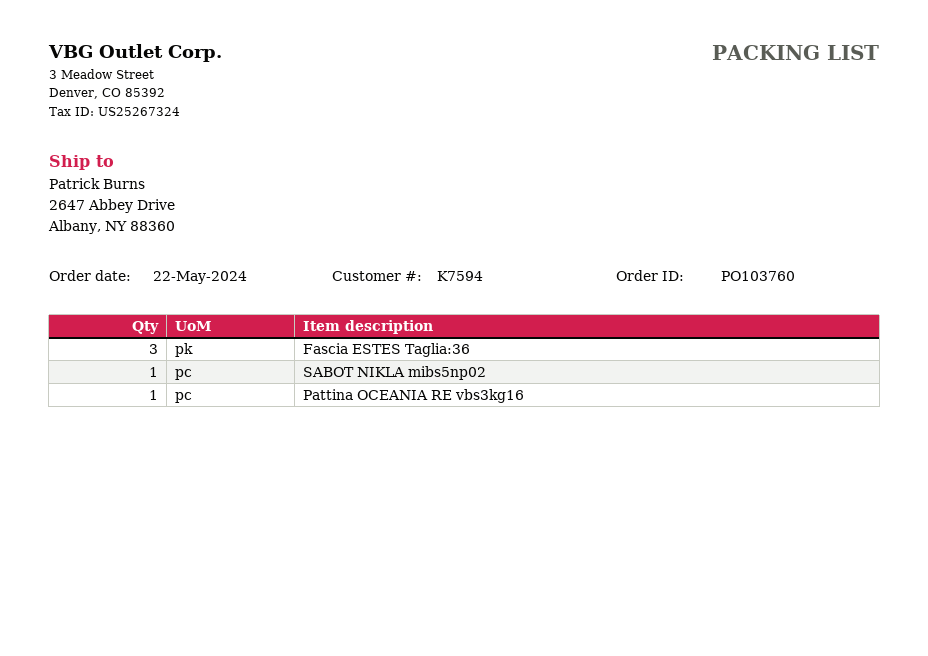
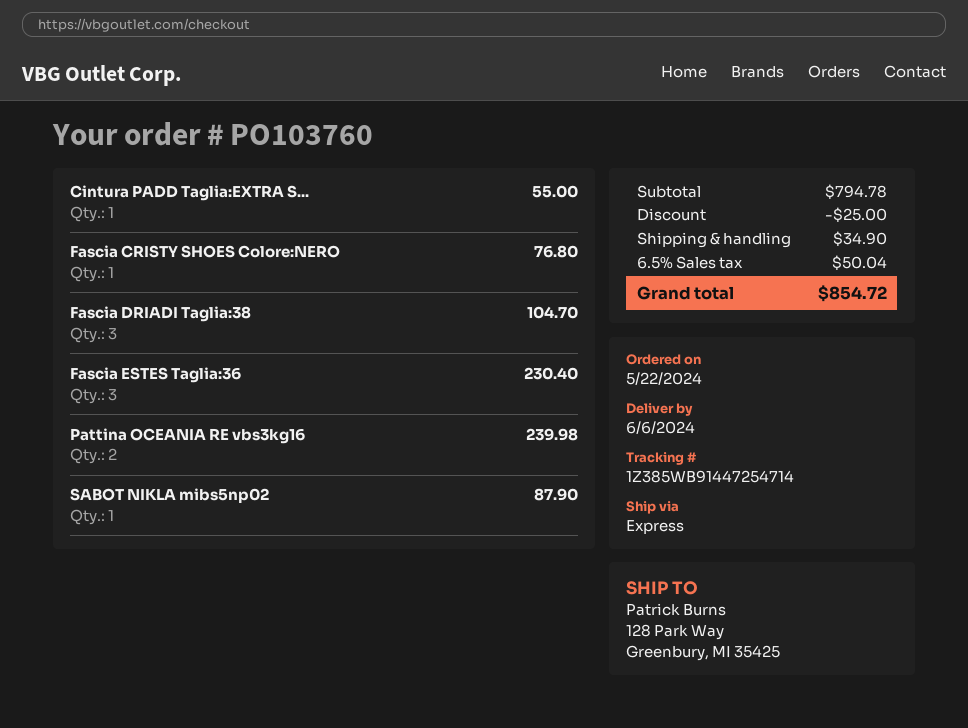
ship to: 2647 Abbey Drive, Albany, NY 88360 -> 128 Park Way, Greenbury, MI 35425
Pattina OCEANIA RE vbs3kg16: 1 -> 2
Cintura PADD Taglia:EXTRA S...: none -> 1
Fascia CRISTY SHOES Colore:NERO: none -> 1
Fascia DRIADI Taglia:38: none -> 3

